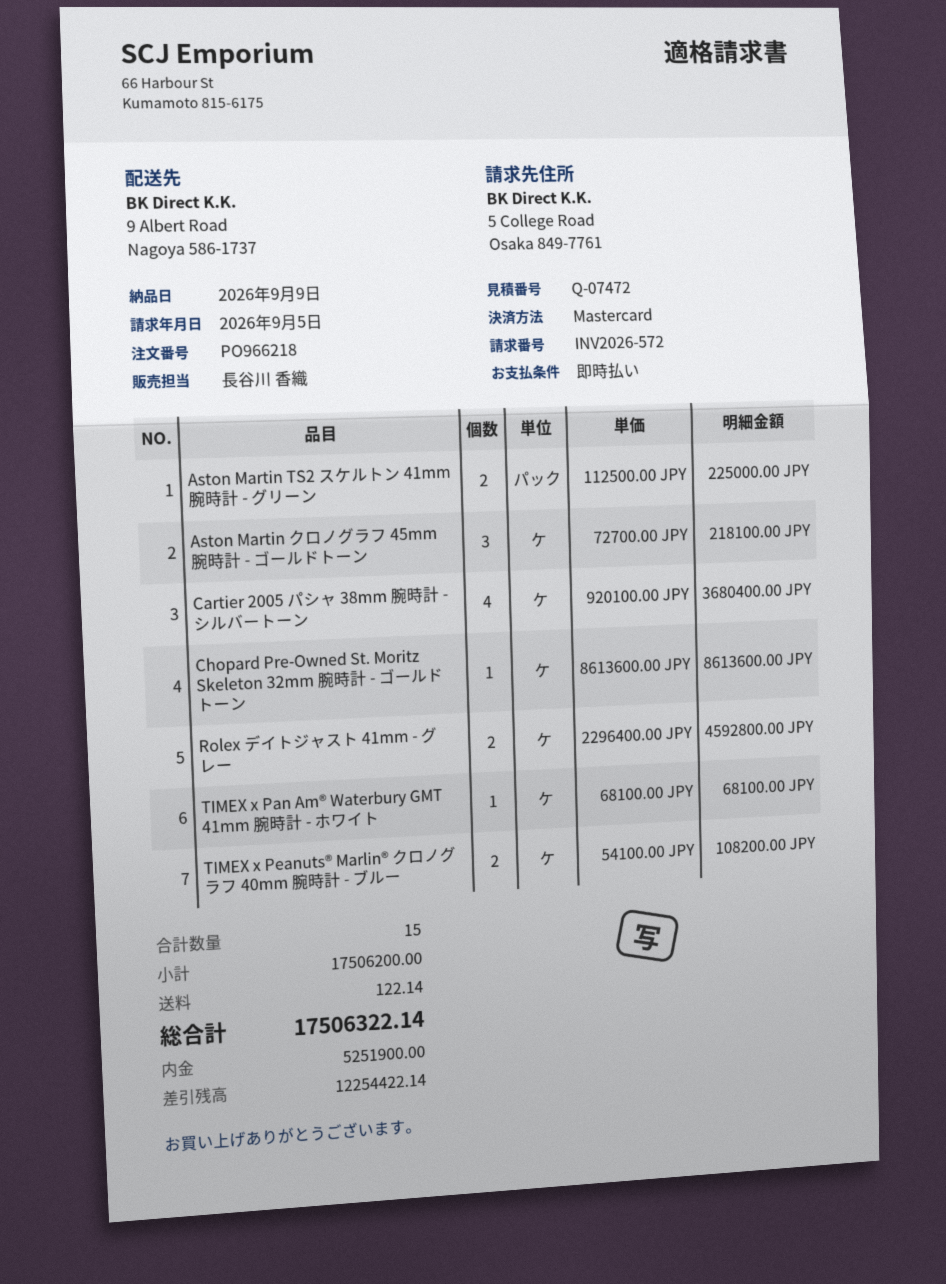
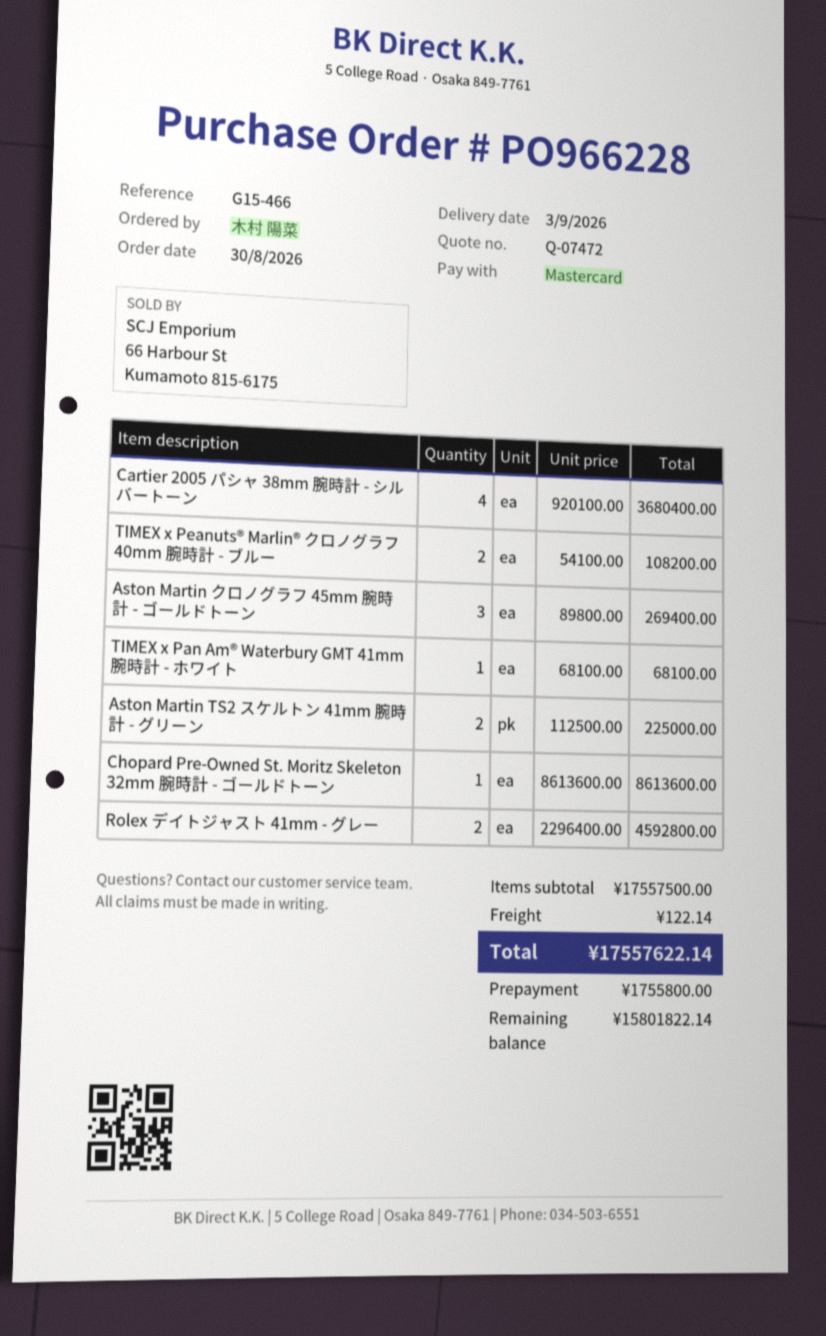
order number: PO966218 -> PO966228
delivery date: 2026-09-09 -> 2026-09-03
Aston Martin クロノグラフ 45mm 腕時計 - ゴールドトーン: 3 x 72700.00 = 218100.00 -> 3 x 89800.00 = 269400.00
subtotal: 17506200.00 -> 17557500.00
total: 17506322.14 -> 17557622.14
deposit: 5251900.00 -> 1755800.00
balance: 12254422.14 -> 15801822.14

